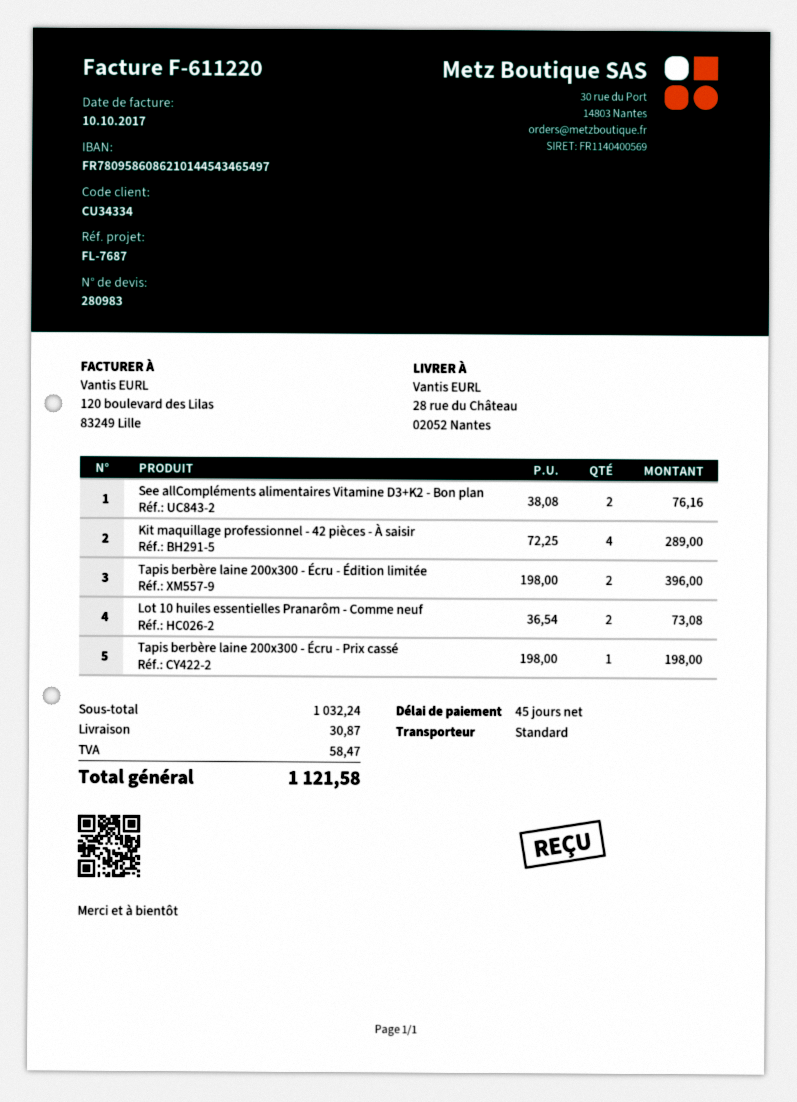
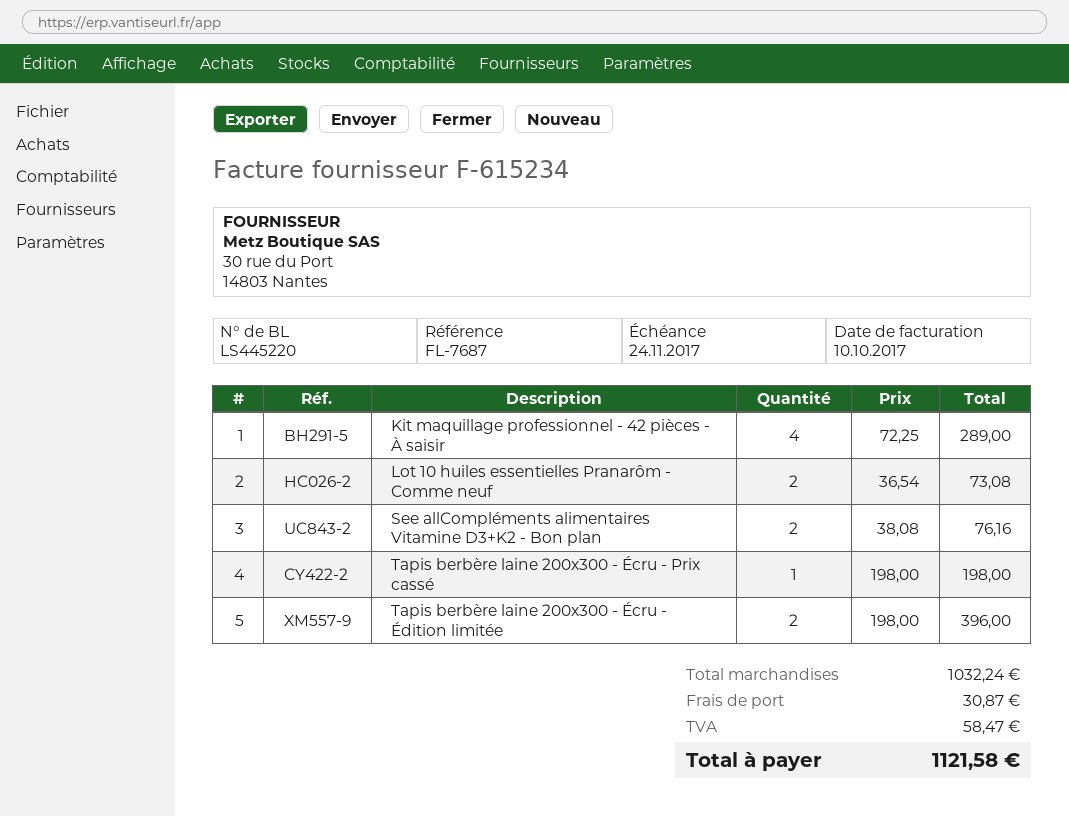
invoice number: F-611220 -> F-615234

